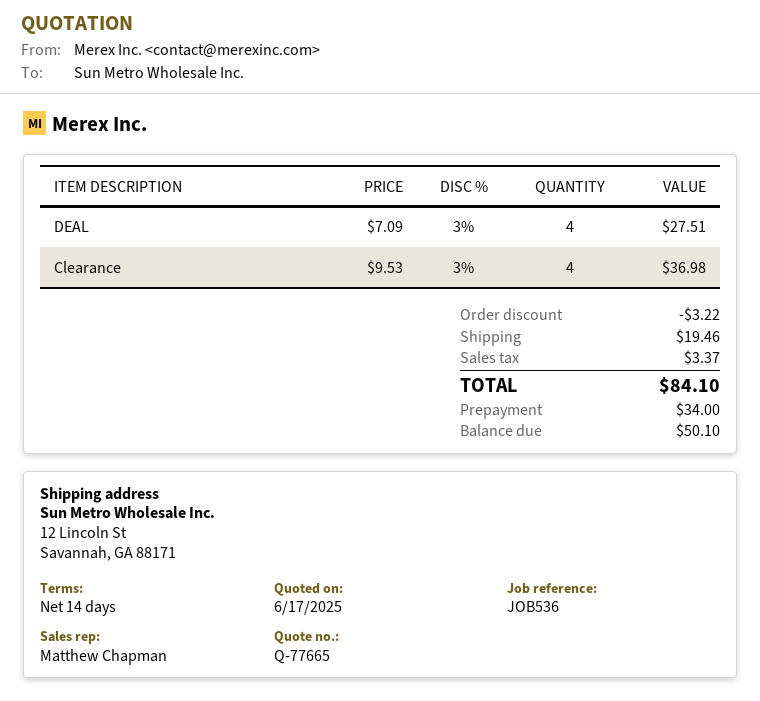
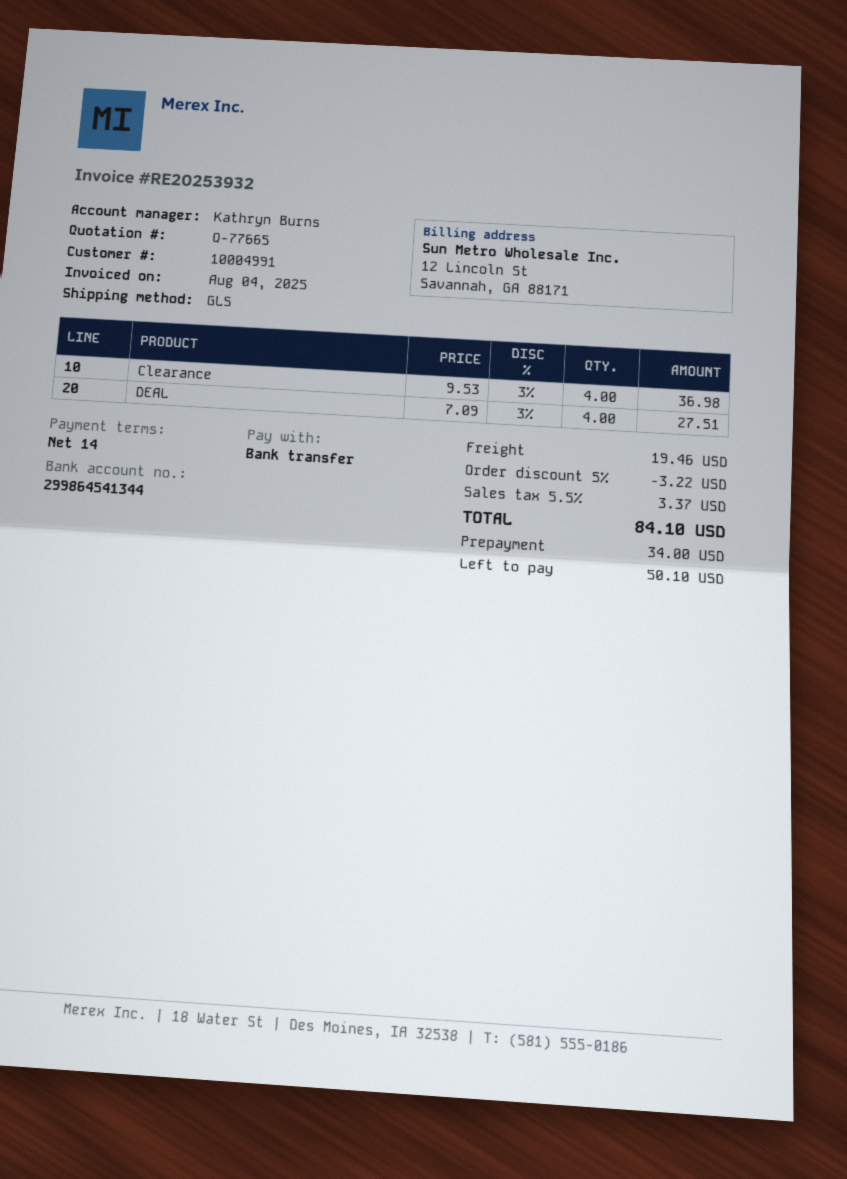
sales rep: Matthew Chapman -> Kathryn Burns

